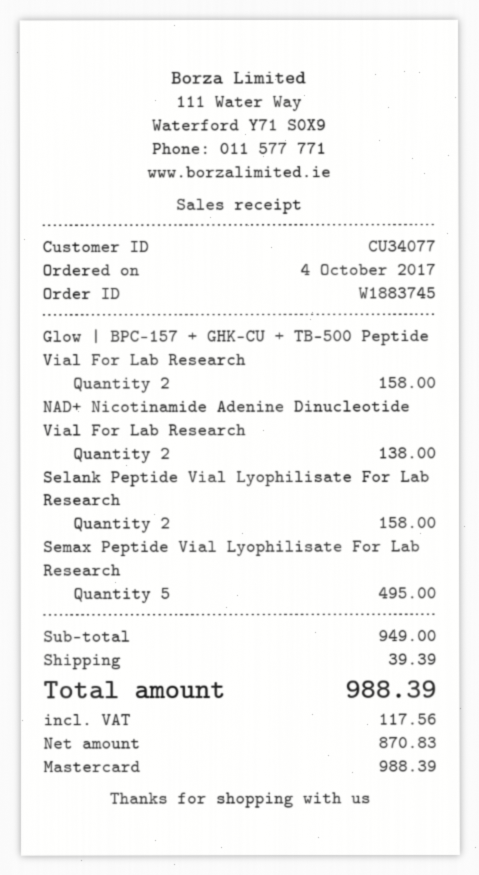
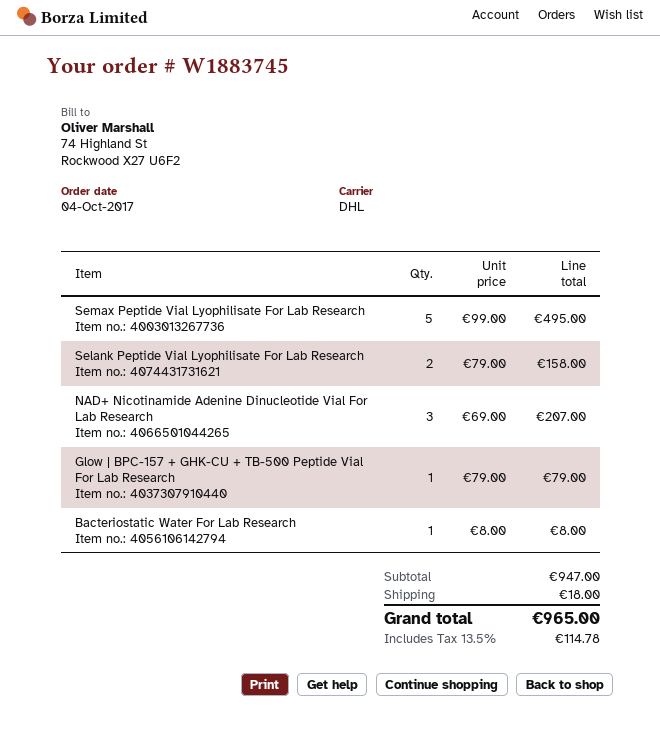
Glow | BPC-157 + GHK-CU + TB-500 Peptide Vial For Lab Research: 2 for 158.00 -> 1 for 79.00
NAD+ Nicotinamide Adenine Dinucleotide Vial For Lab Research: 2 for 138.00 -> 3 for 207.00
Bacteriostatic Water For Lab Research: none -> 1 for 8.00
subtotal: 949.00 -> 947.00
shipping: 39.39 -> 18.00
tax: 117.56 -> 114.78
total: 988.39 -> 965.00

